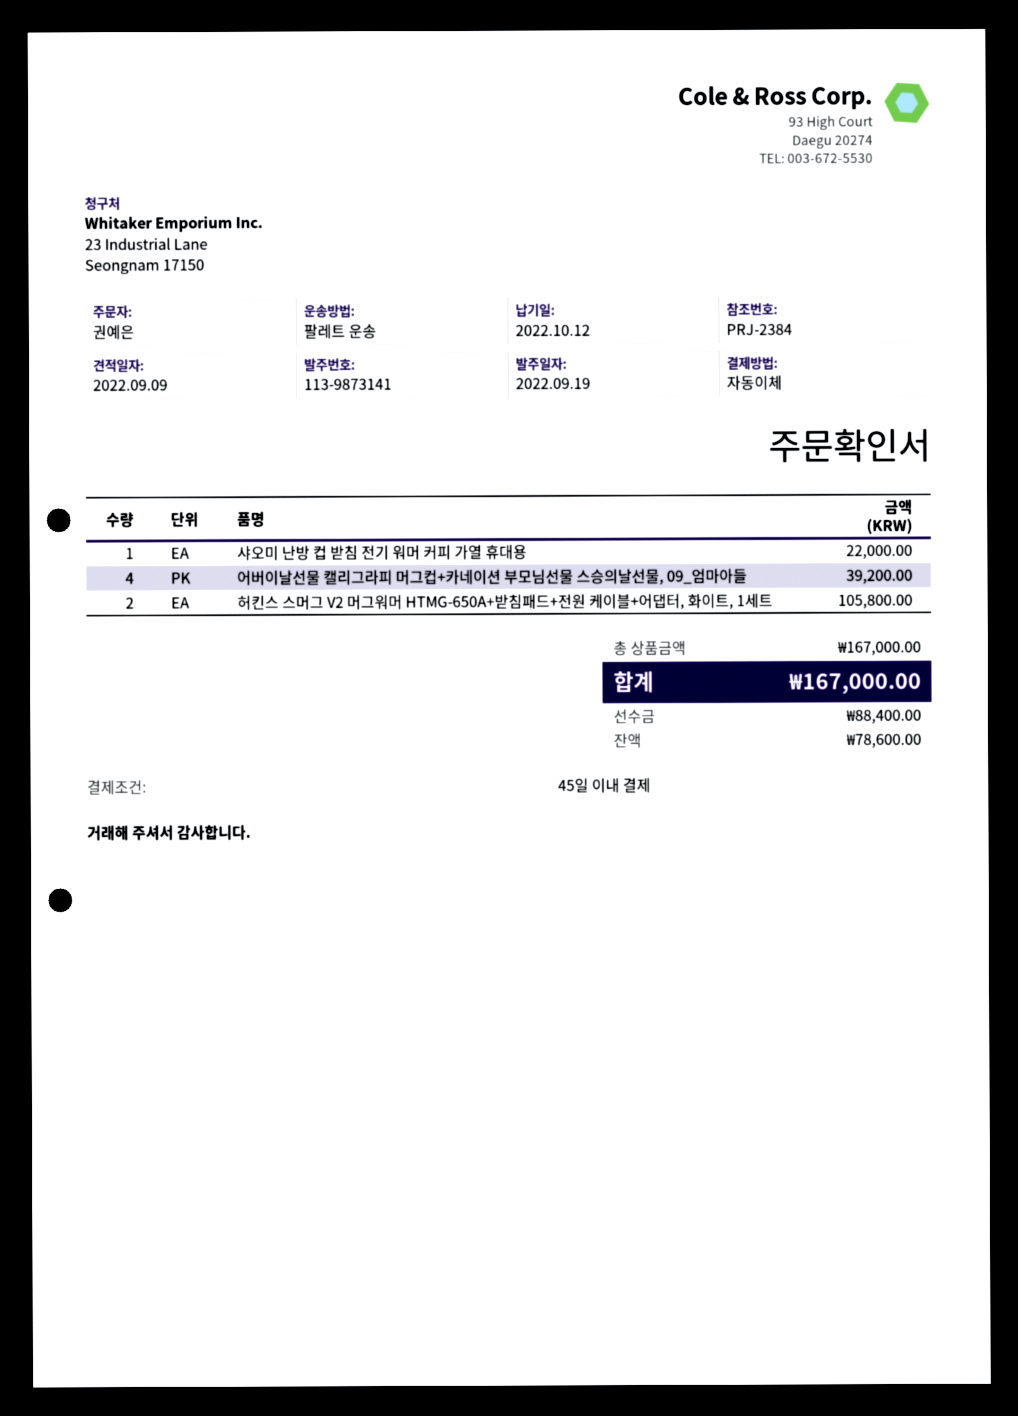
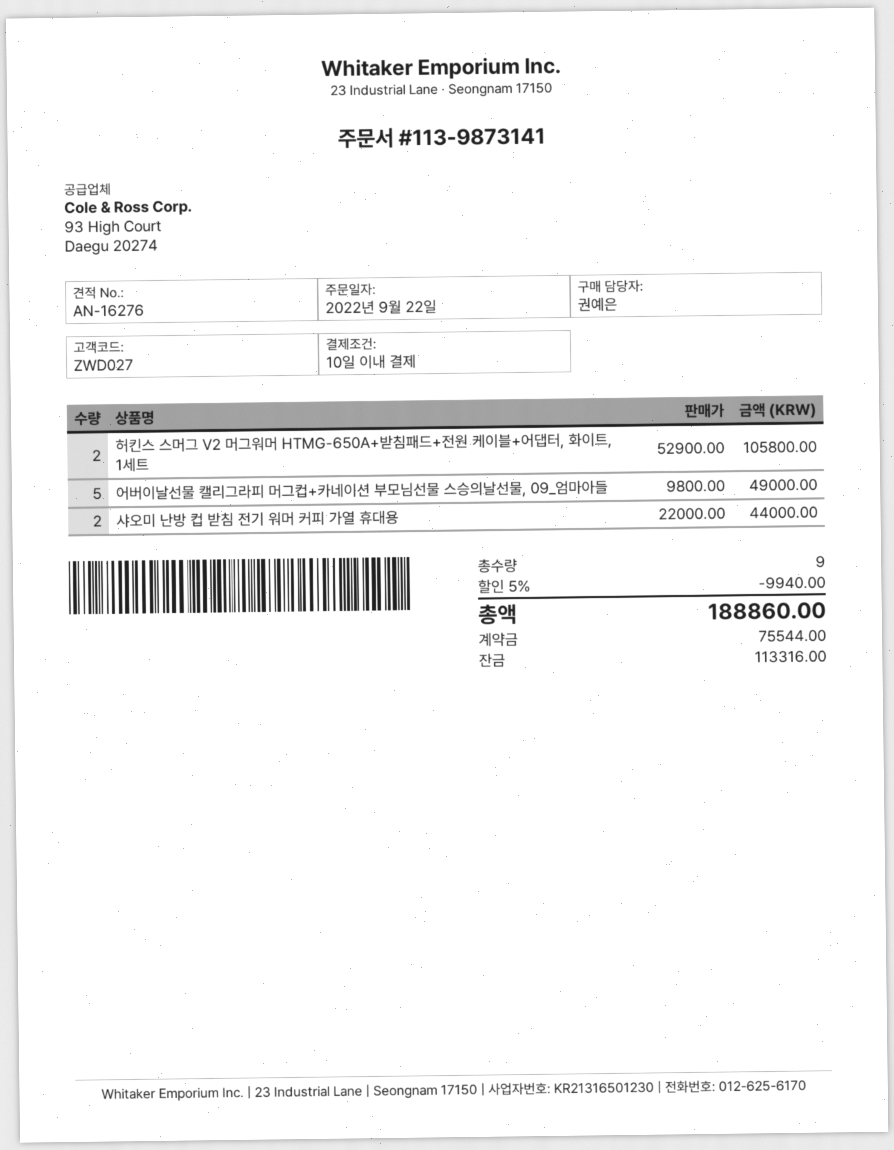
order date: 2022-09-19 -> 2022-09-22
payment terms: 45 days -> 10 days
샤오미 난방 컵 받침 전기 워머 커피 가열 휴대용: 1 for 22000.00 -> 2 for 44000.00
어버이날선물 캘리그라피 머그컵+카네이션 부모님선물 스승의날선물, 09_엄마아들: 4 for 39200.00 -> 5 for 49000.00
discount: none -> 5% = 9940.00
total: 167000.00 -> 188860.00
deposit: 88400.00 -> 75544.00
balance: 78600.00 -> 113316.00

